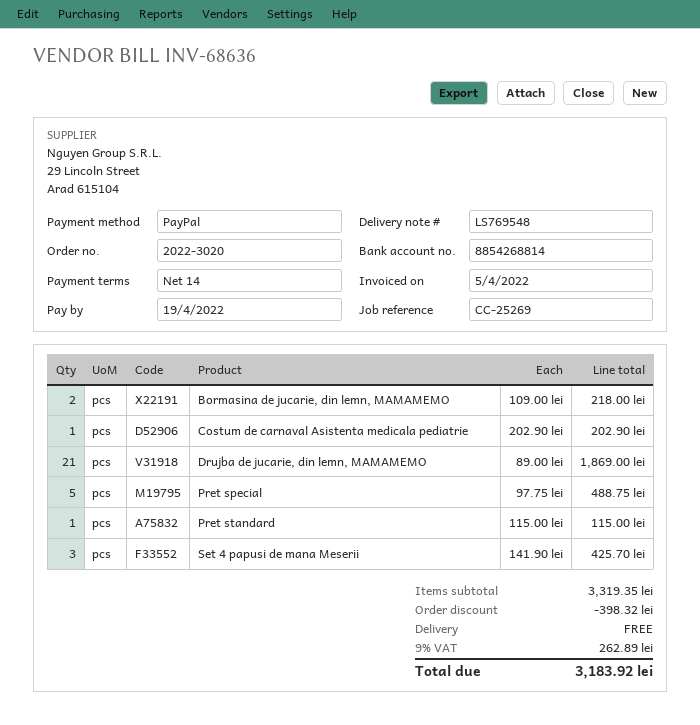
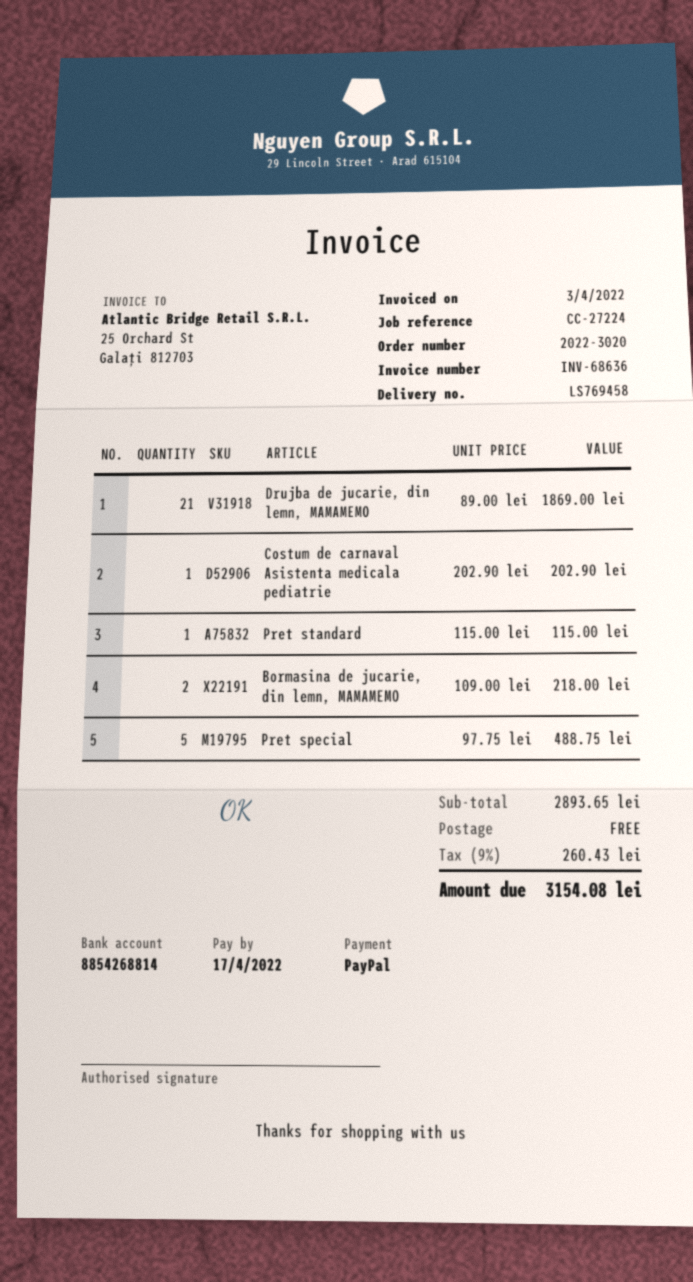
delivery note number: LS769548 -> LS769458
invoice date: 2022-04-05 -> 2022-04-03
due date: 2022-04-19 -> 2022-04-17
reference: CC-25269 -> CC-27224
Set 4 papusi de mana Meserii: 3 x 141.90 = 425.70 -> none
subtotal: 3319.35 -> 2893.65
discount: 398.32 -> none
tax: 9% = 262.89 -> 9% = 260.43
total: 3183.92 -> 3154.08

